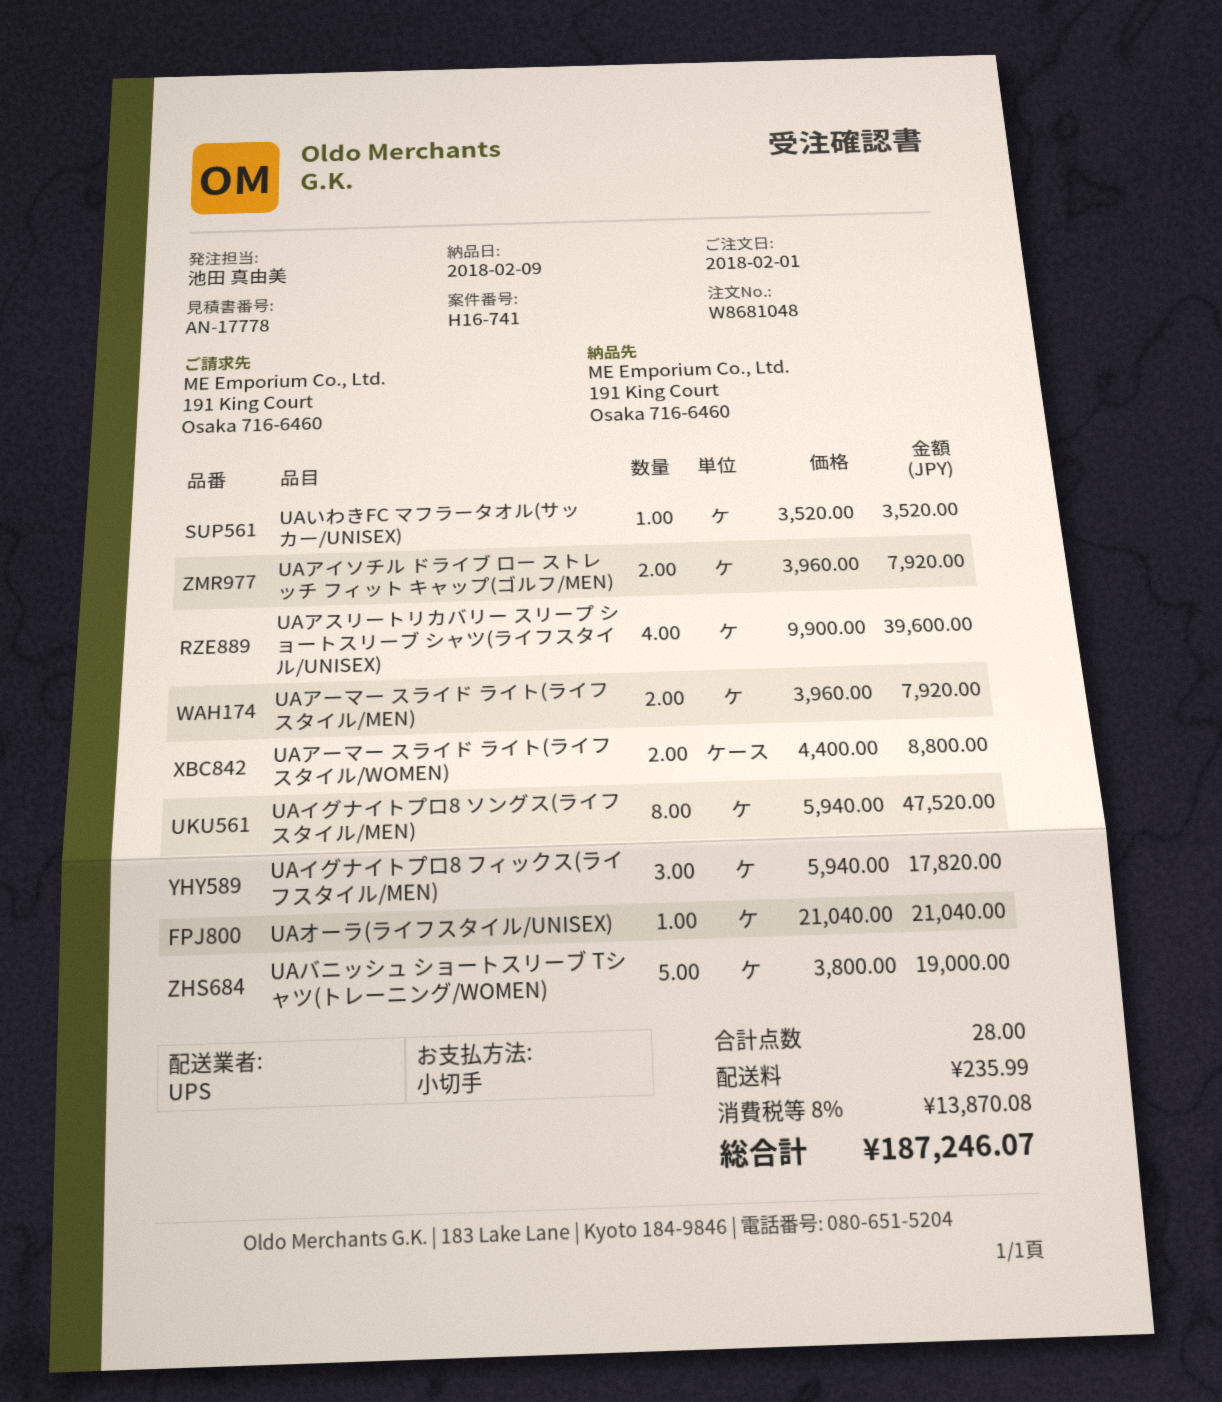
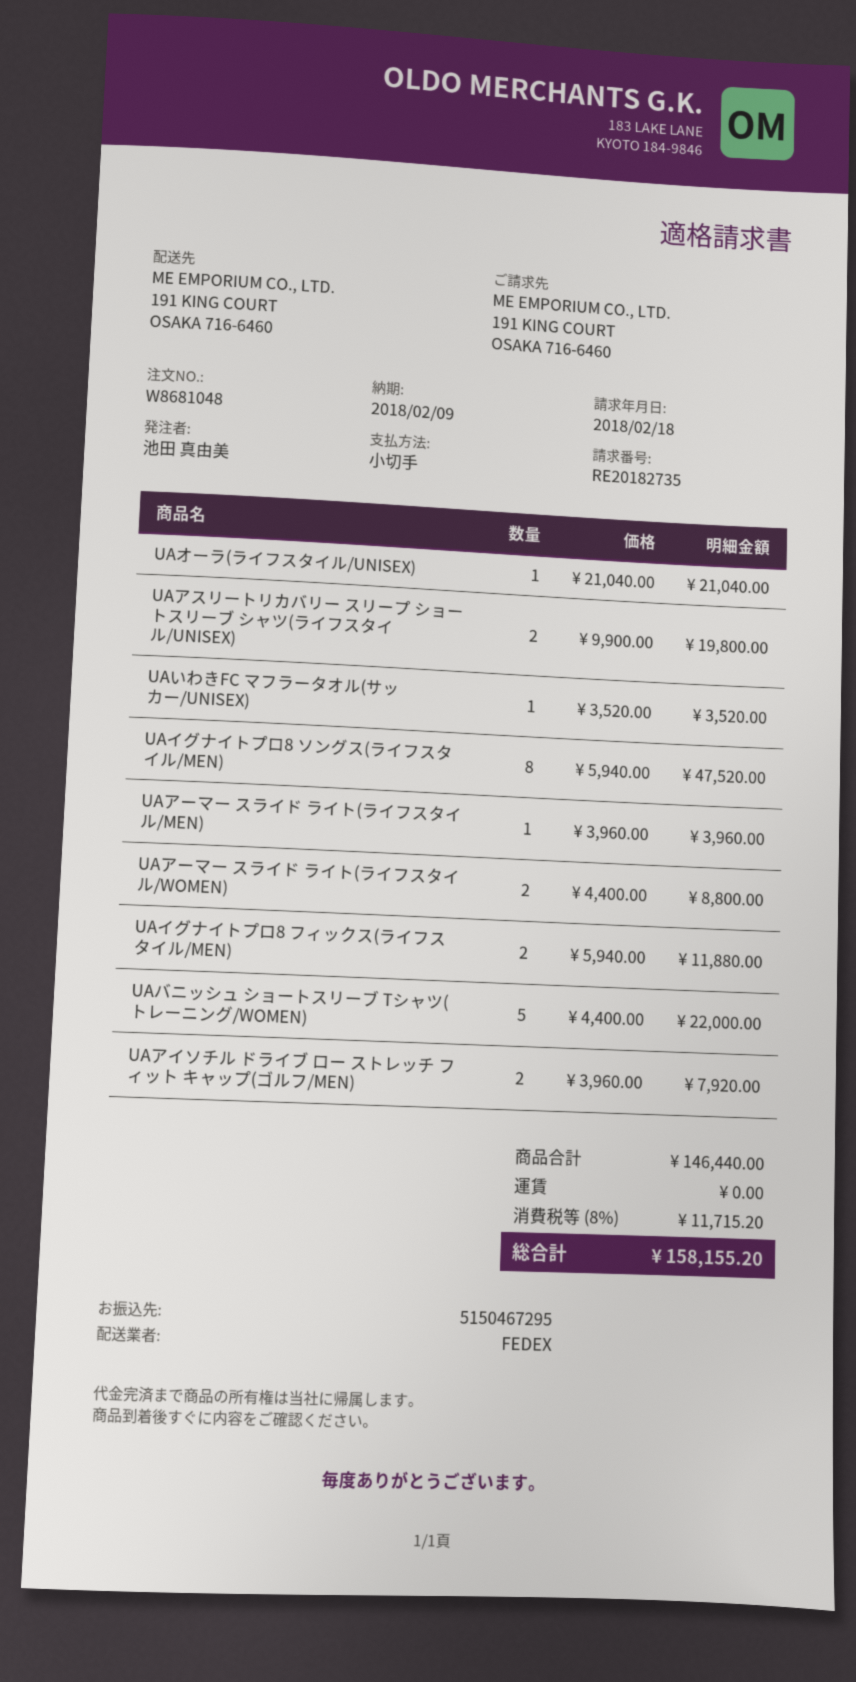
shipping method: UPS -> FedEx
UAアスリートリカバリー スリープ ショートスリーブ シャツ(ライフスタイル/UNISEX): 4 x 9900.00 = 39600.00 -> 2 x 9900.00 = 19800.00
UAアーマー スライド ライト(ライフスタイル/MEN): 2 x 3960.00 = 7920.00 -> 1 x 3960.00 = 3960.00
UAイグナイトプロ8 フィックス(ライフスタイル/MEN): 3 x 5940.00 = 17820.00 -> 2 x 5940.00 = 11880.00
UAバニッシュ ショートスリーブ Tシャツ(トレーニング/WOMEN): 5 x 3800.00 = 19000.00 -> 5 x 4400.00 = 22000.00
shipping: 235.99 -> 0.00
tax: 8% = 13870.08 -> 8% = 11715.20
total: 187246.07 -> 158155.20

